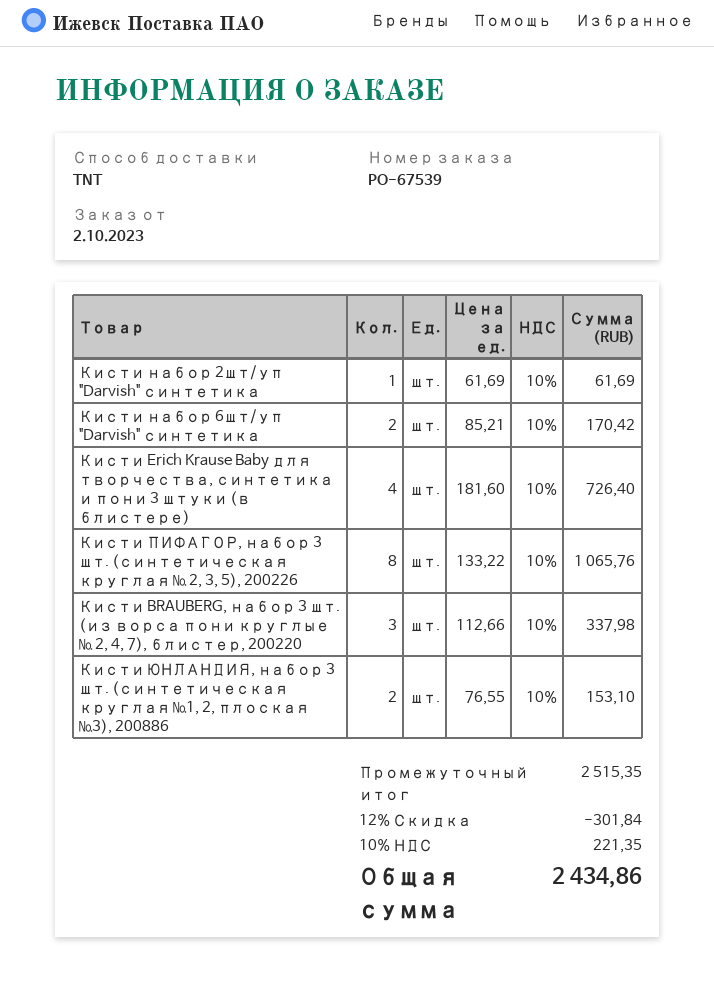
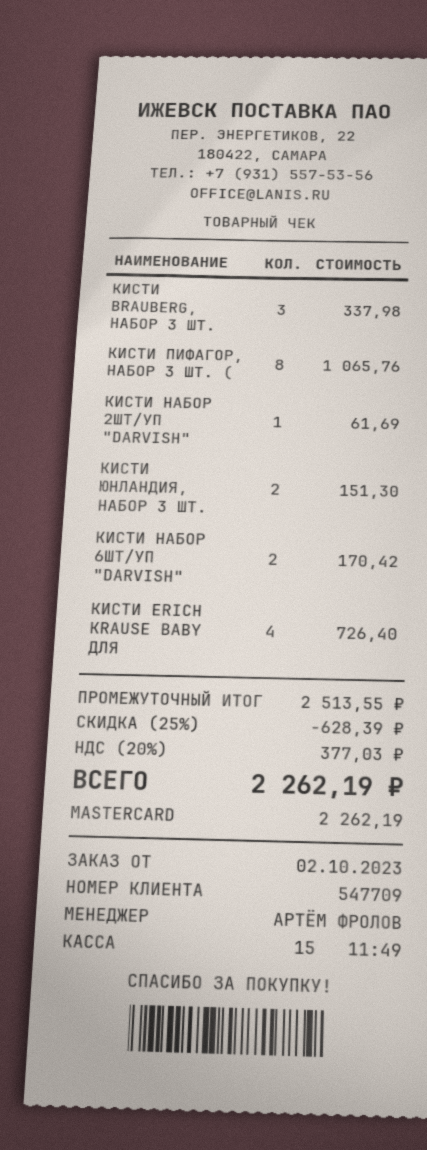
Кисти ЮНЛАНДИЯ, набор 3 шт. (синтетическая круглая №1, 2, плоская №3), 200886: 2 for 153.10 -> 2 for 151.30
subtotal: 2515.35 -> 2513.55
discount: 12% = 301.84 -> 25% = 628.39
tax: 10% = 221.35 -> 20% = 377.03
total: 2434.86 -> 2262.19

